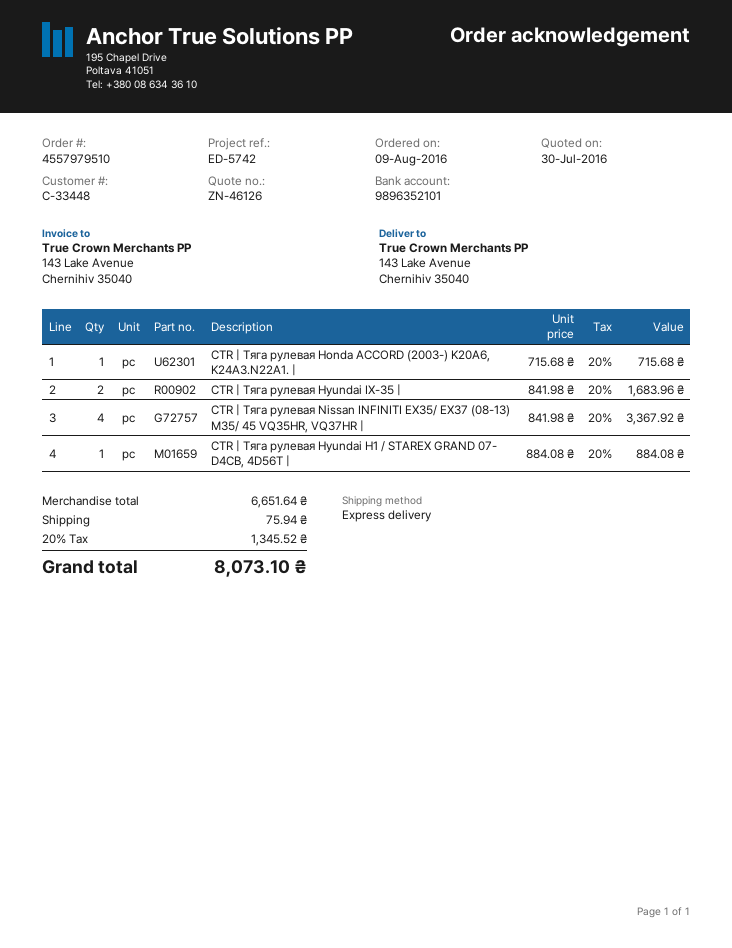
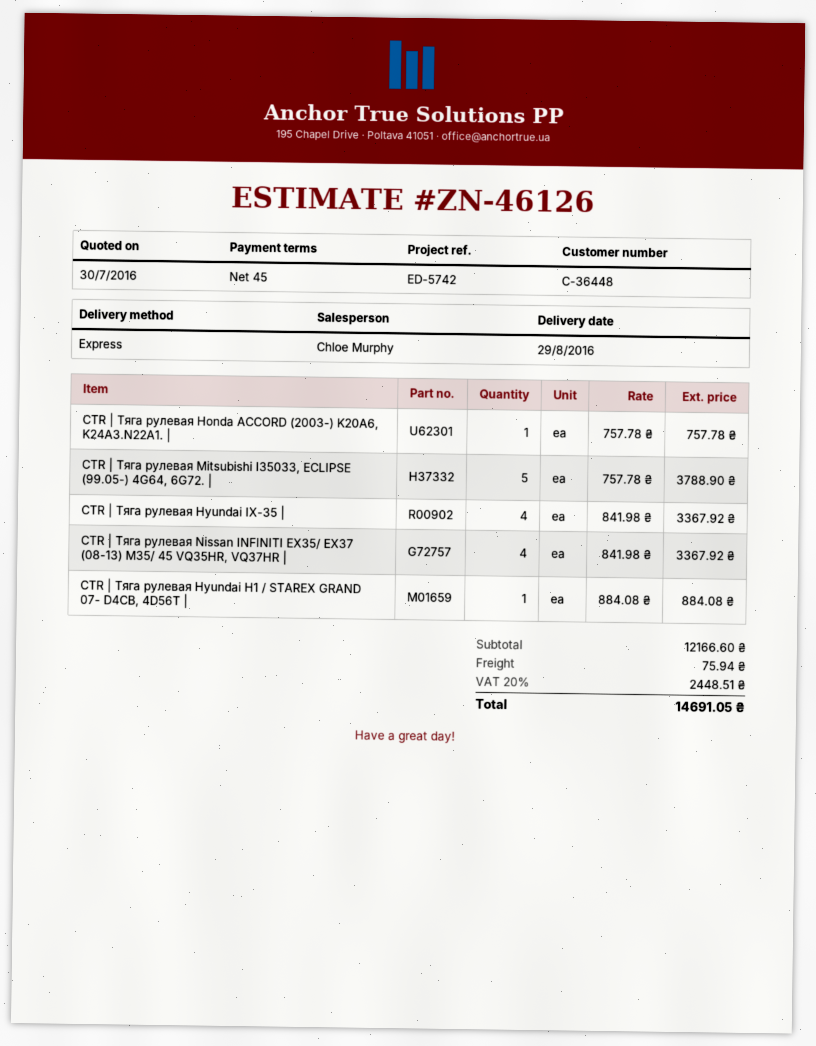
customer number: C-33448 -> C-36448
CTR | Тяга рулевая Honda ACCORD (2003-) K20A6, K24A3.N22A1. |: 1 x 715.68 = 715.68 -> 1 x 757.78 = 757.78
CTR | Тяга рулевая Hyundai IX-35 |: 2 x 841.98 = 1683.96 -> 4 x 841.98 = 3367.92
CTR | Тяга рулевая Mitsubishi I35033, ECLIPSE (99.05-) 4G64, 6G72. |: none -> 5 x 757.78 = 3788.90
subtotal: 6651.64 -> 12166.60
tax: 20% = 1345.52 -> 20% = 2448.51
total: 8073.10 -> 14691.05

